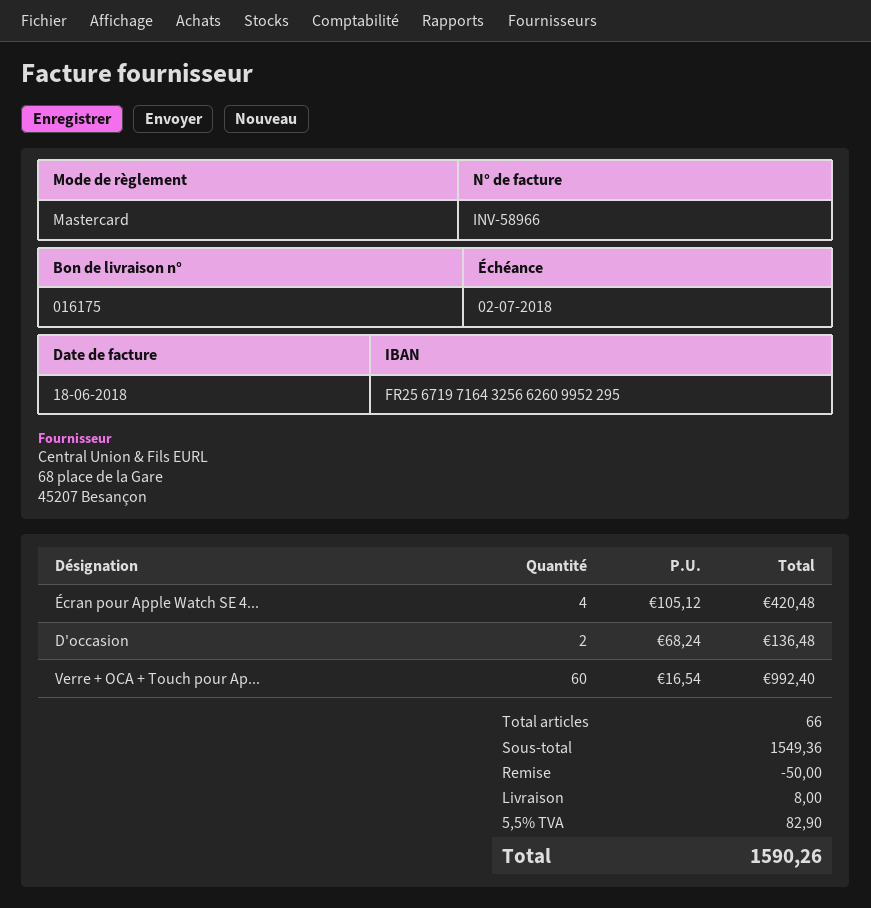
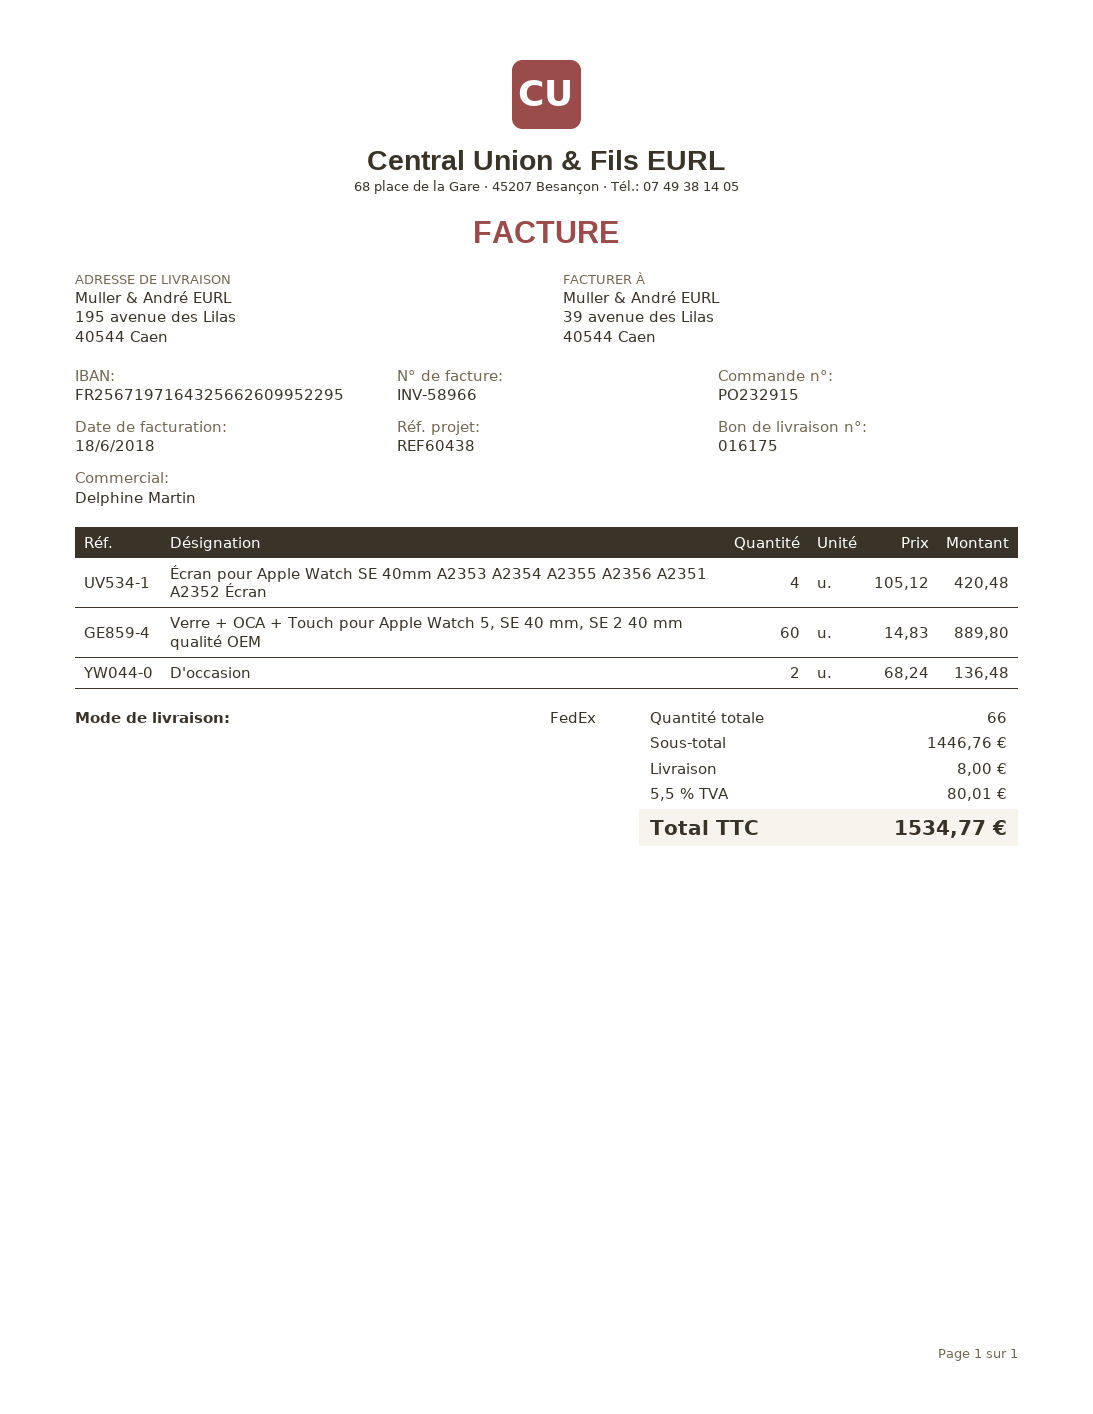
Verre + OCA + Touch pour Ap...: 60 x 16.54 = 992.40 -> 60 x 14.83 = 889.80
subtotal: 1549.36 -> 1446.76
discount: 50.00 -> none
tax: 5.5% = 82.90 -> 5.5% = 80.01
total: 1590.26 -> 1534.77

